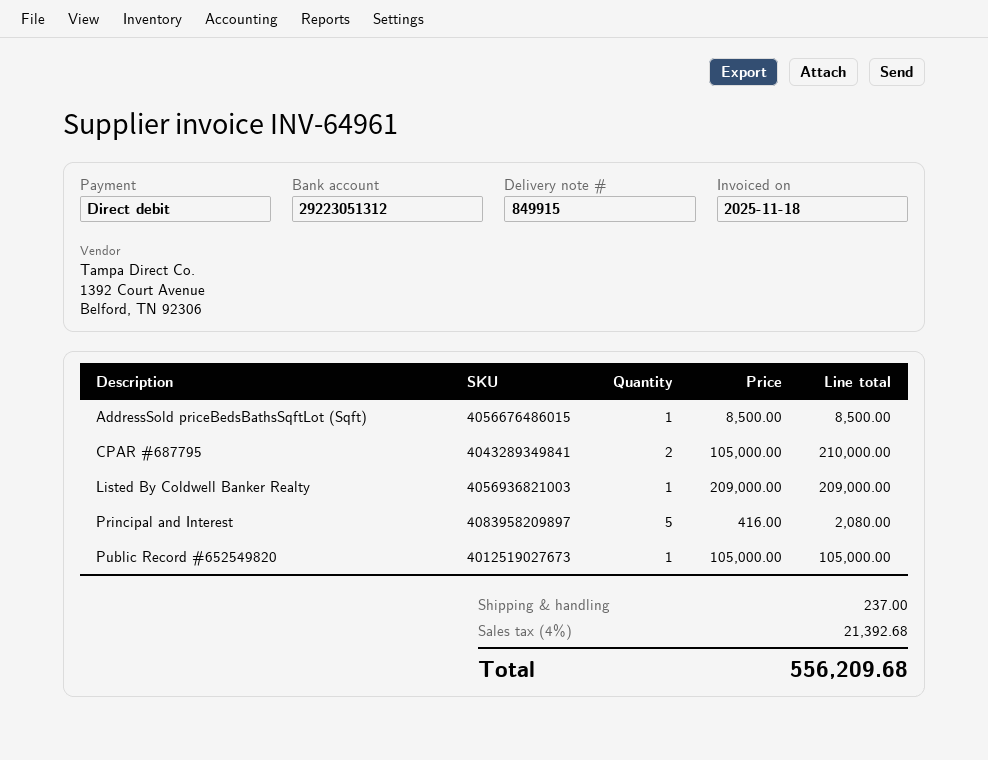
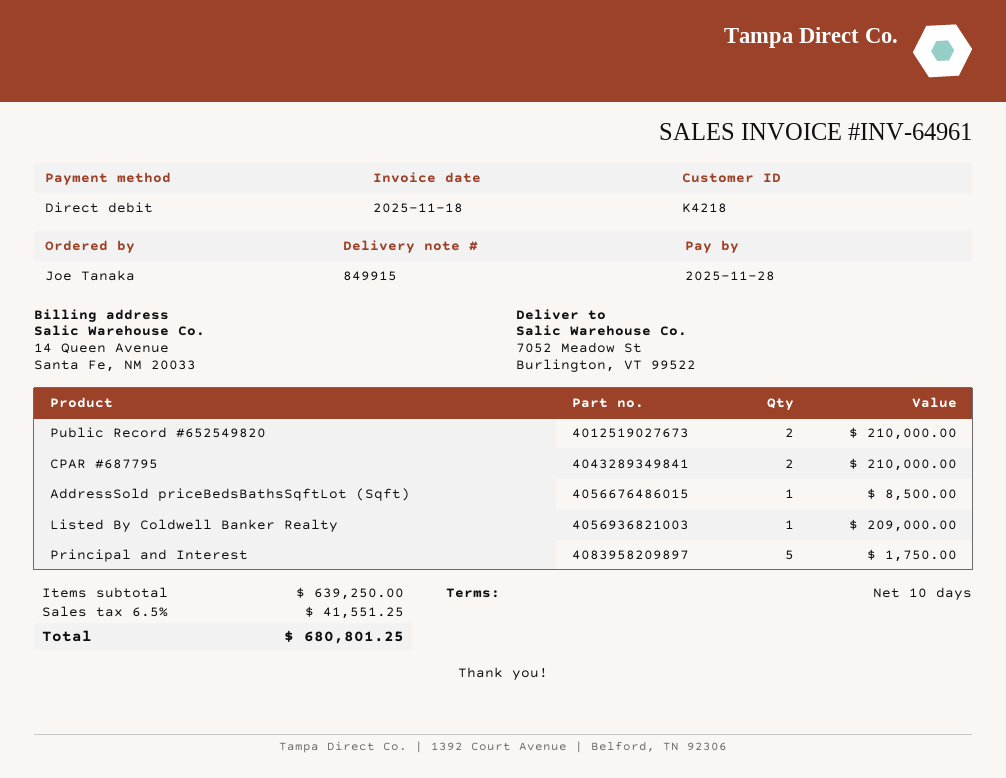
Principal and Interest: 5 for 2080.00 -> 5 for 1750.00
Public Record #652549820: 1 for 105000.00 -> 2 for 210000.00
shipping: 237.00 -> none
tax: 4% = 21392.68 -> 6.5% = 41551.25
total: 556209.68 -> 680801.25

